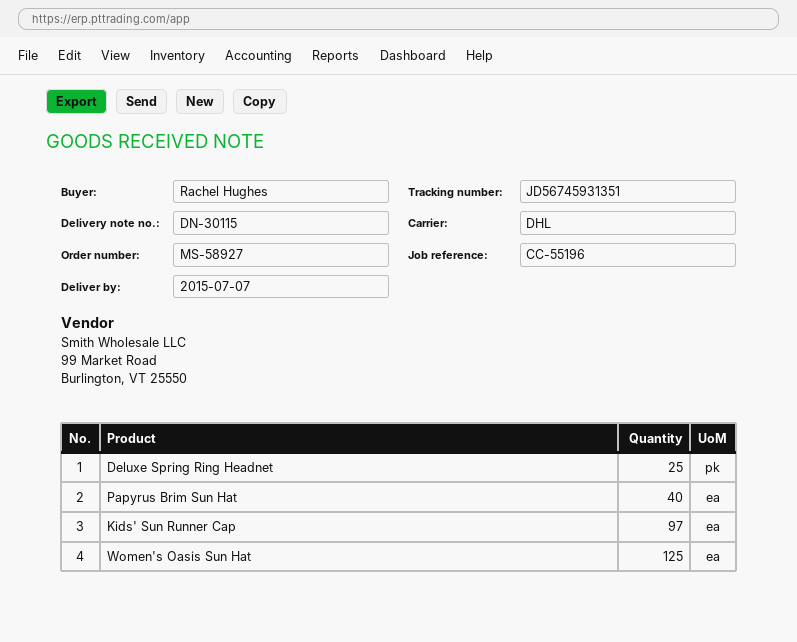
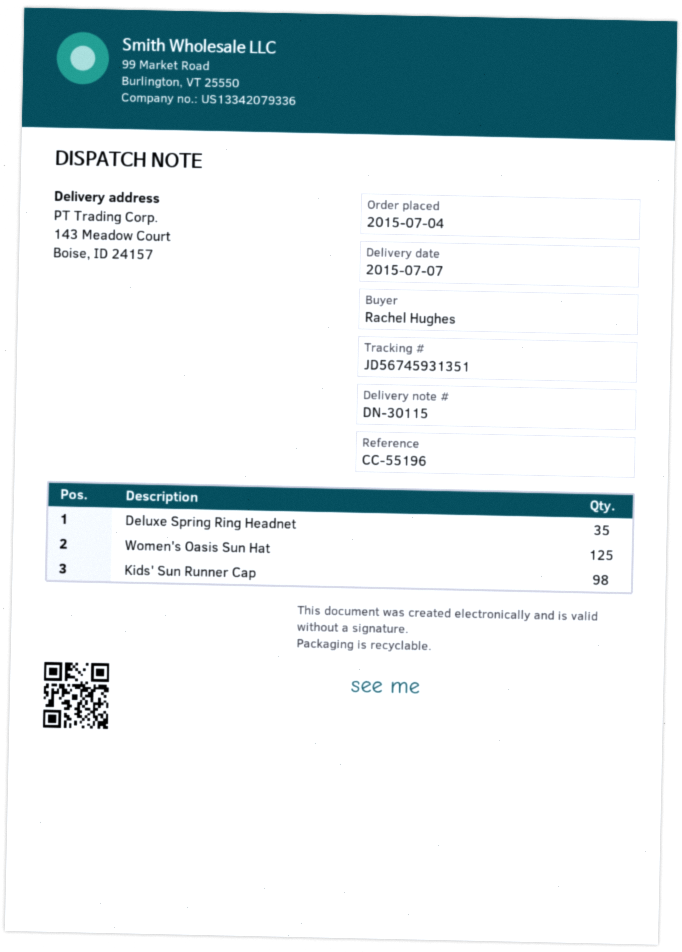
Deluxe Spring Ring Headnet: 25 -> 35
Papyrus Brim Sun Hat: 40 -> none
Kids' Sun Runner Cap: 97 -> 98

